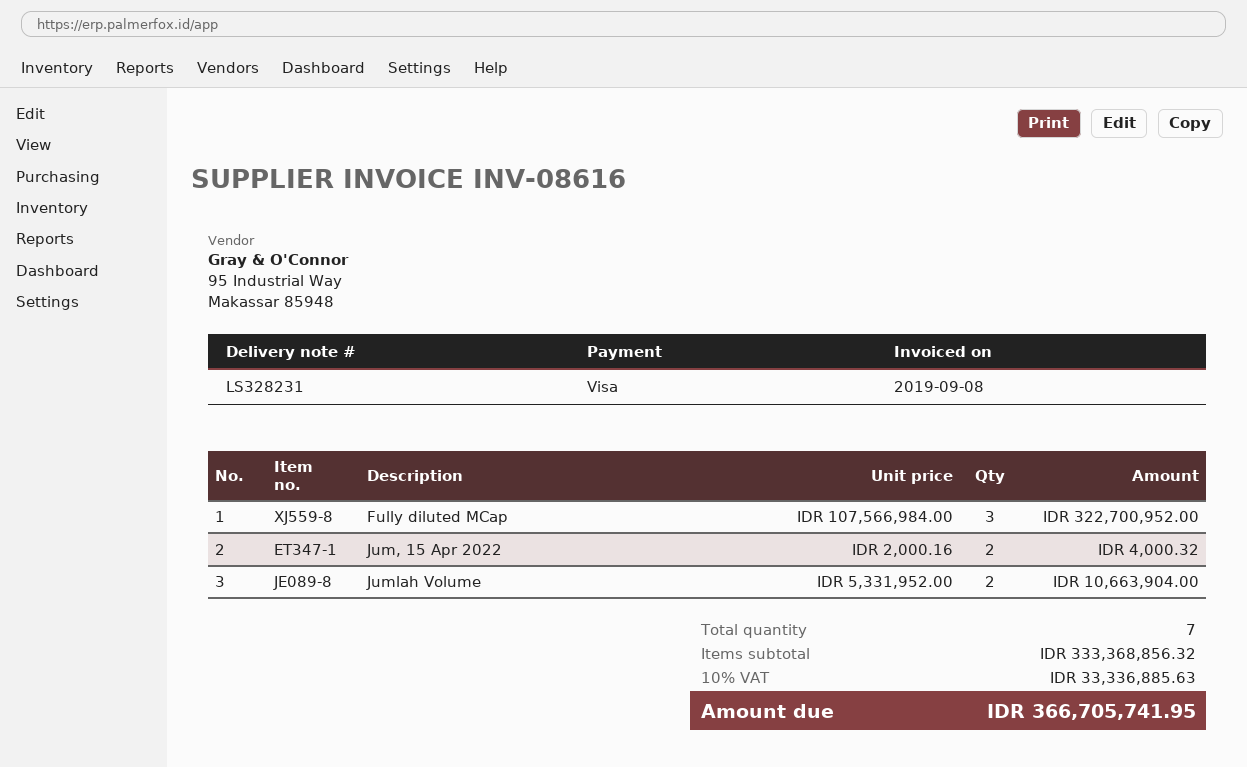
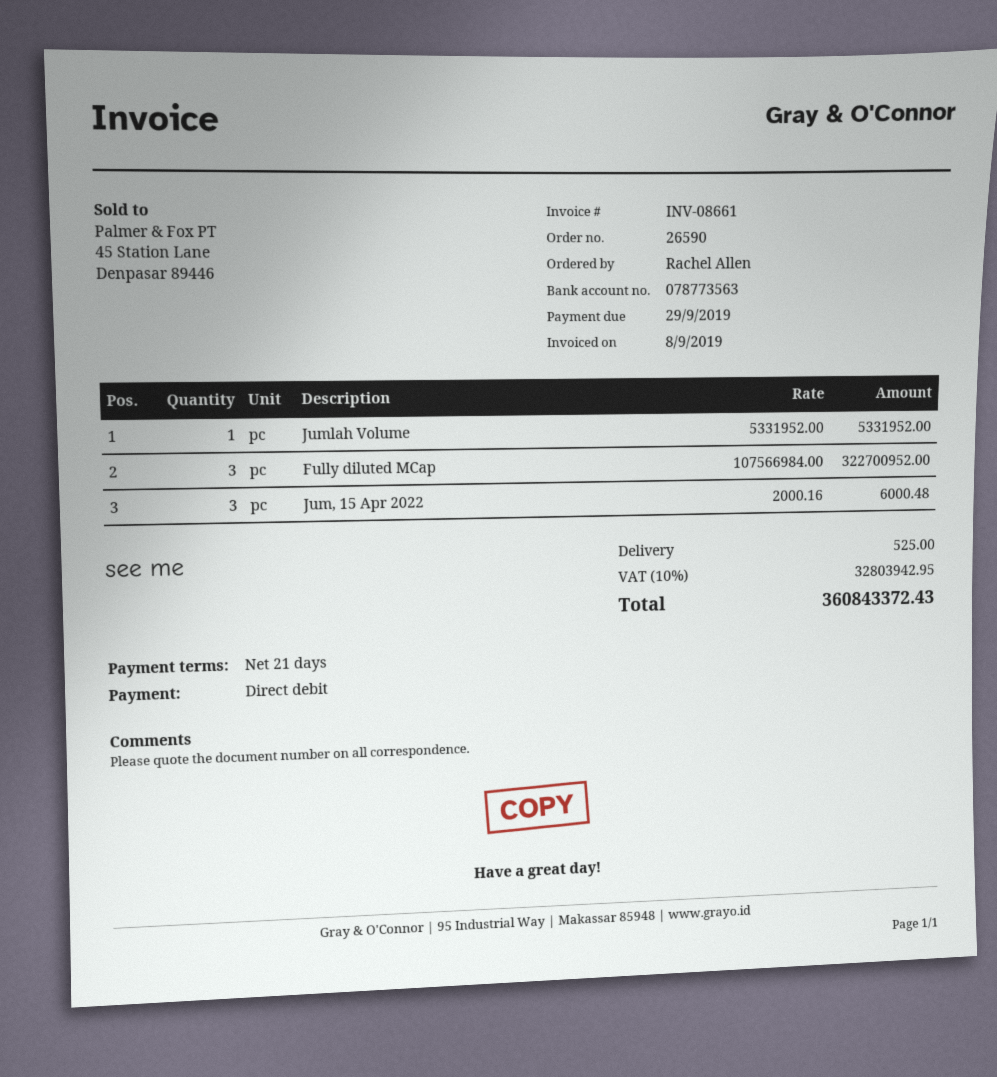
invoice number: INV-08616 -> INV-08661
payment method: Visa -> direct debit
Jum, 15 Apr 2022: 2 x 2000.16 = 4000.32 -> 3 x 2000.16 = 6000.48
Jumlah Volume: 2 x 5331952.00 = 10663904.00 -> 1 x 5331952.00 = 5331952.00
shipping: none -> 525.00
tax: 10% = 33336885.63 -> 10% = 32803942.95
total: 366705741.95 -> 360843372.43

